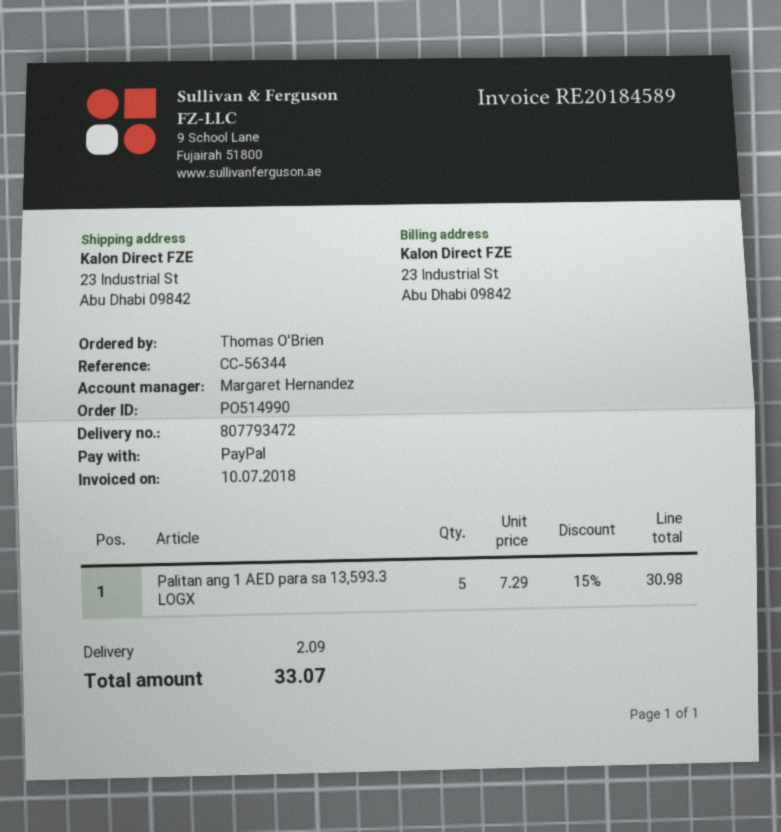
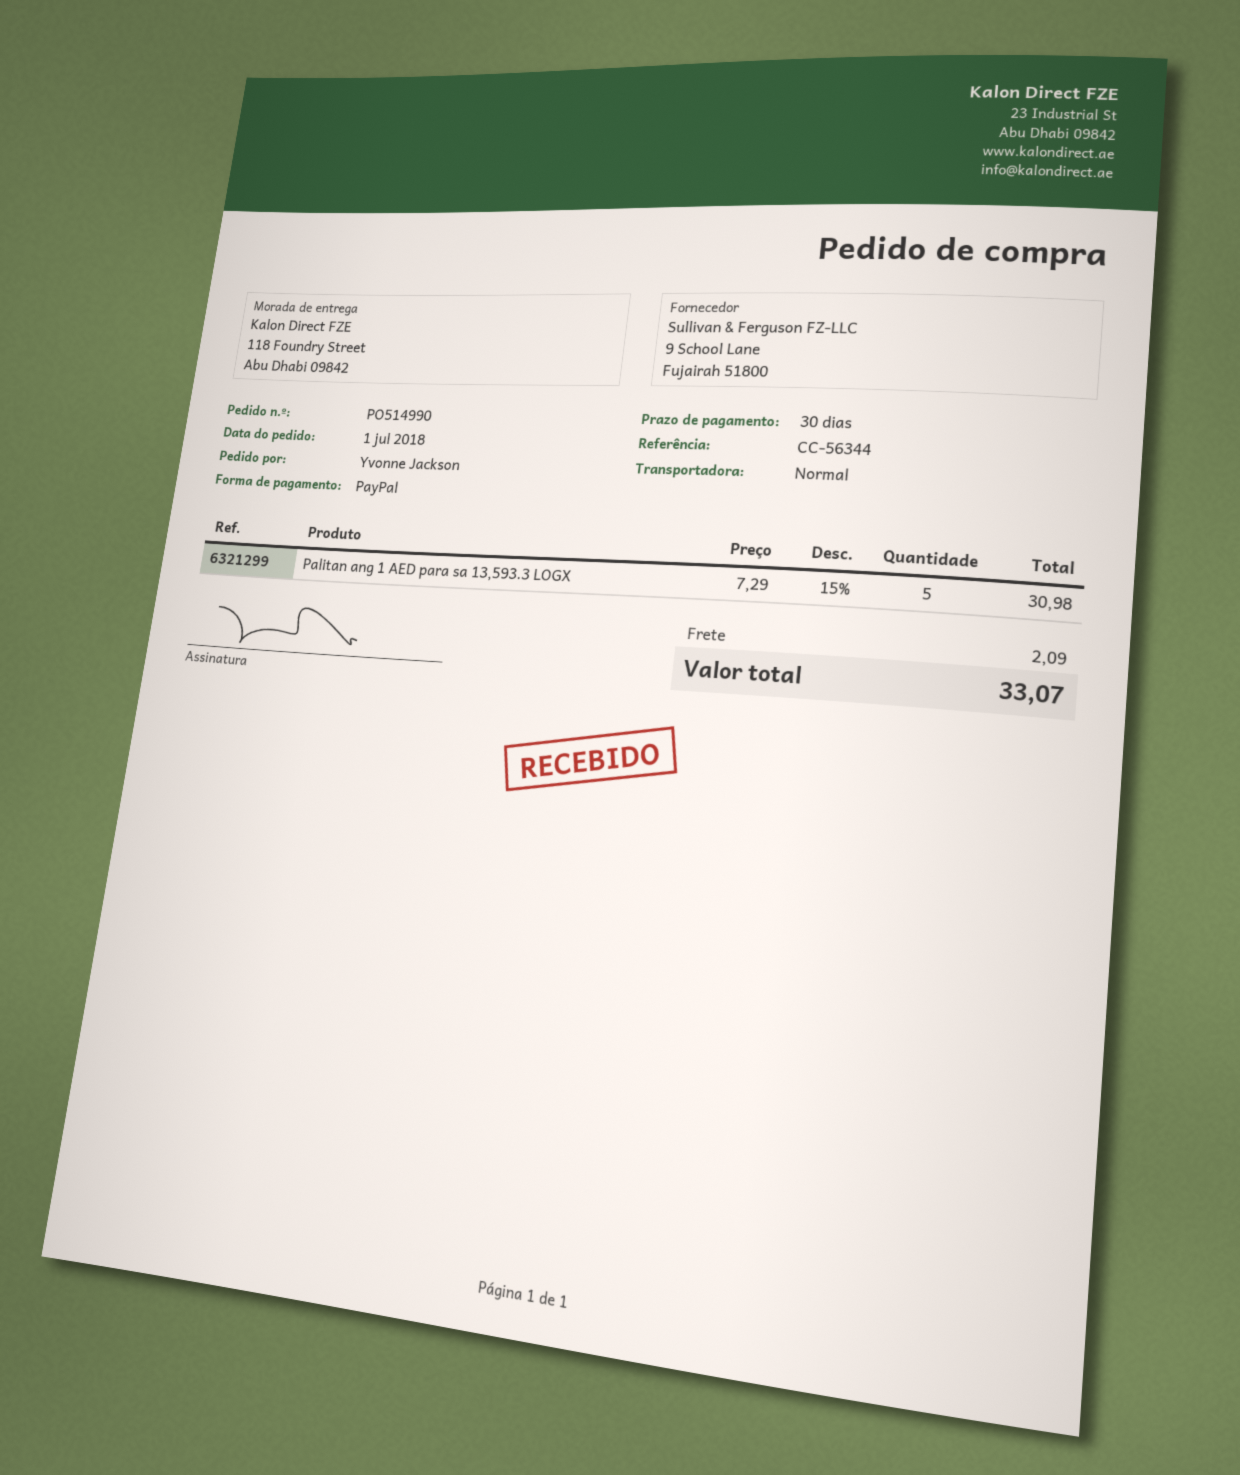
ordered by: Thomas O'Brien -> Yvonne Jackson
ship to: 23 Industrial St, Abu Dhabi 09842 -> 118 Foundry Street, Abu Dhabi 09842

